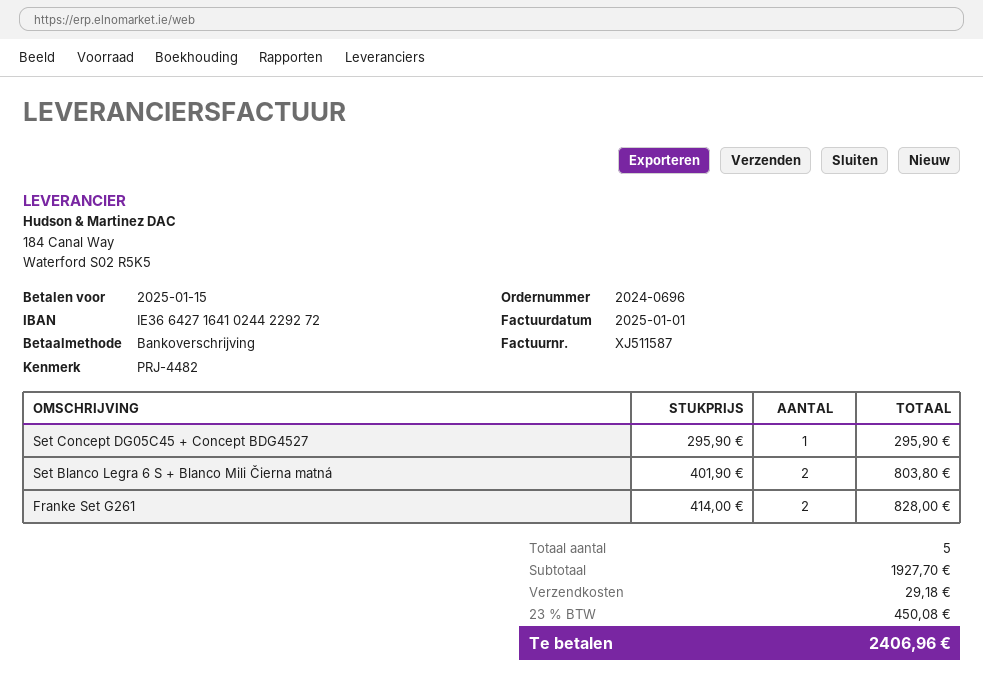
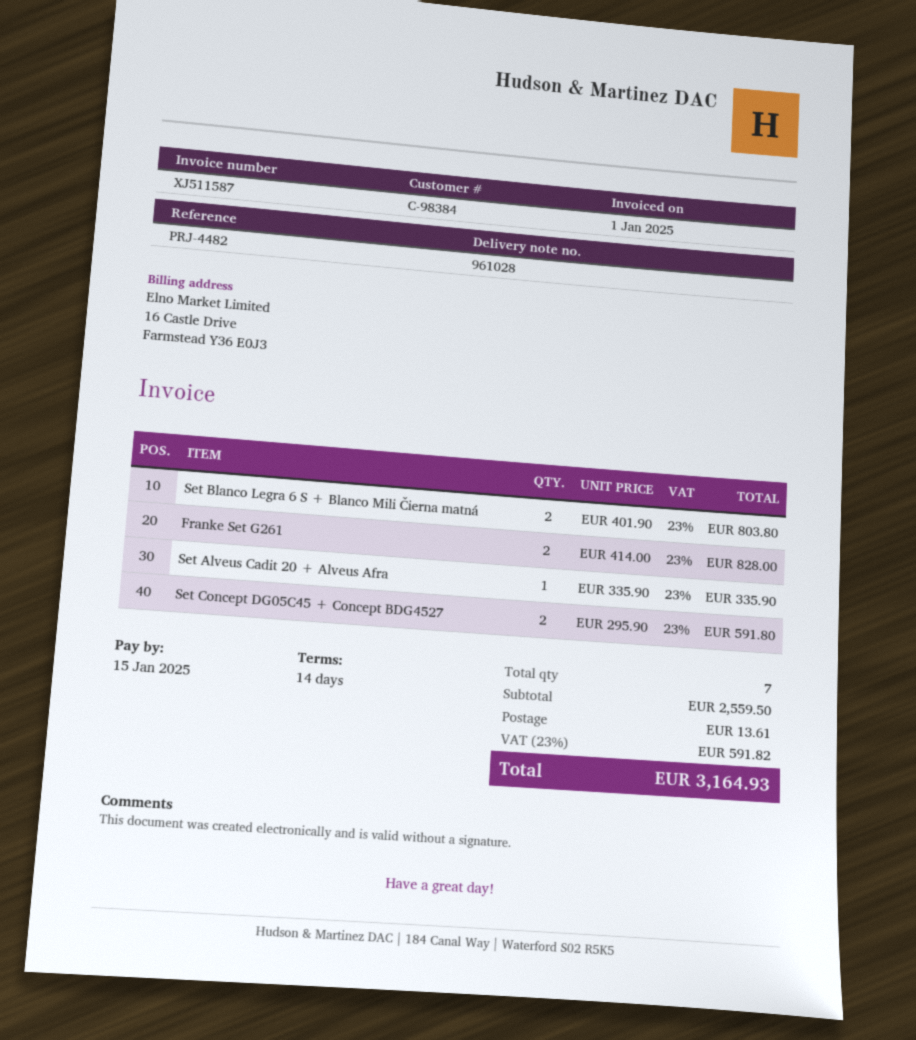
Set Concept DG05C45 + Concept BDG4527: 1 x 295.90 = 295.90 -> 2 x 295.90 = 591.80
Set Alveus Cadit 20 + Alveus Afra: none -> 1 x 335.90 = 335.90
total quantity: 5 -> 7
subtotal: 1927.70 -> 2559.50
shipping: 29.18 -> 13.61
tax: 23% = 450.08 -> 23% = 591.82
total: 2406.96 -> 3164.93

